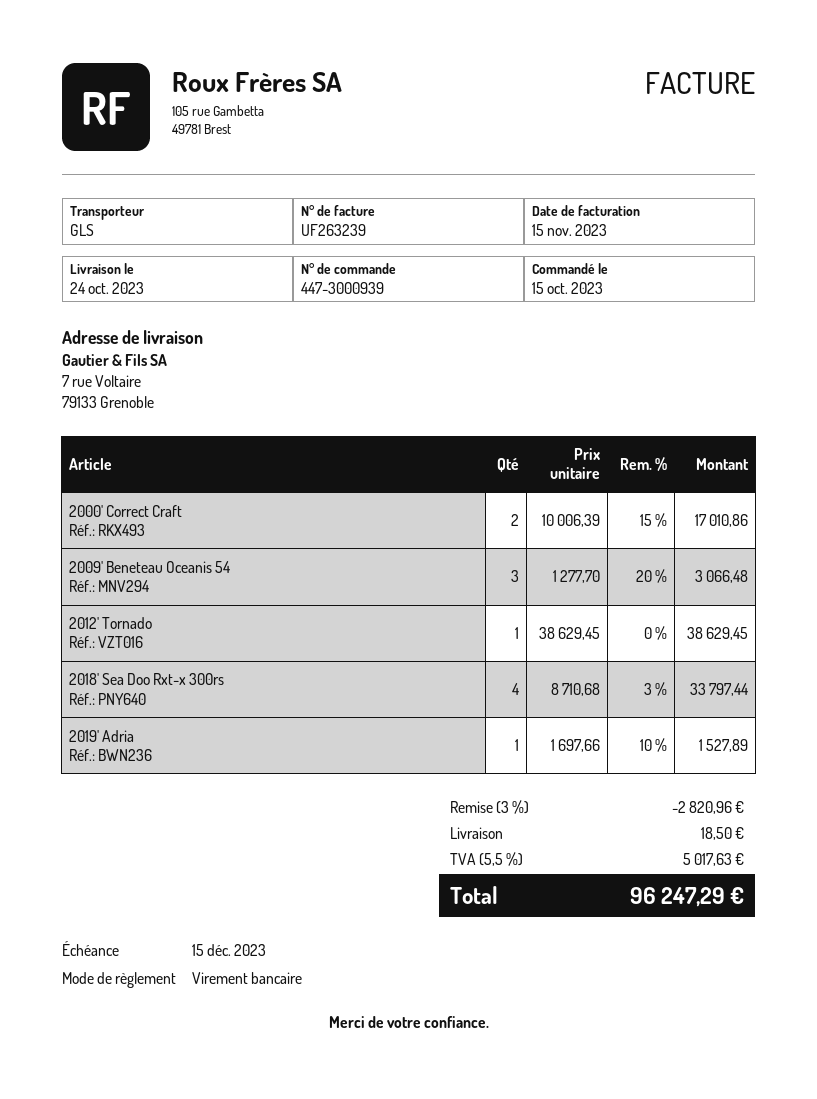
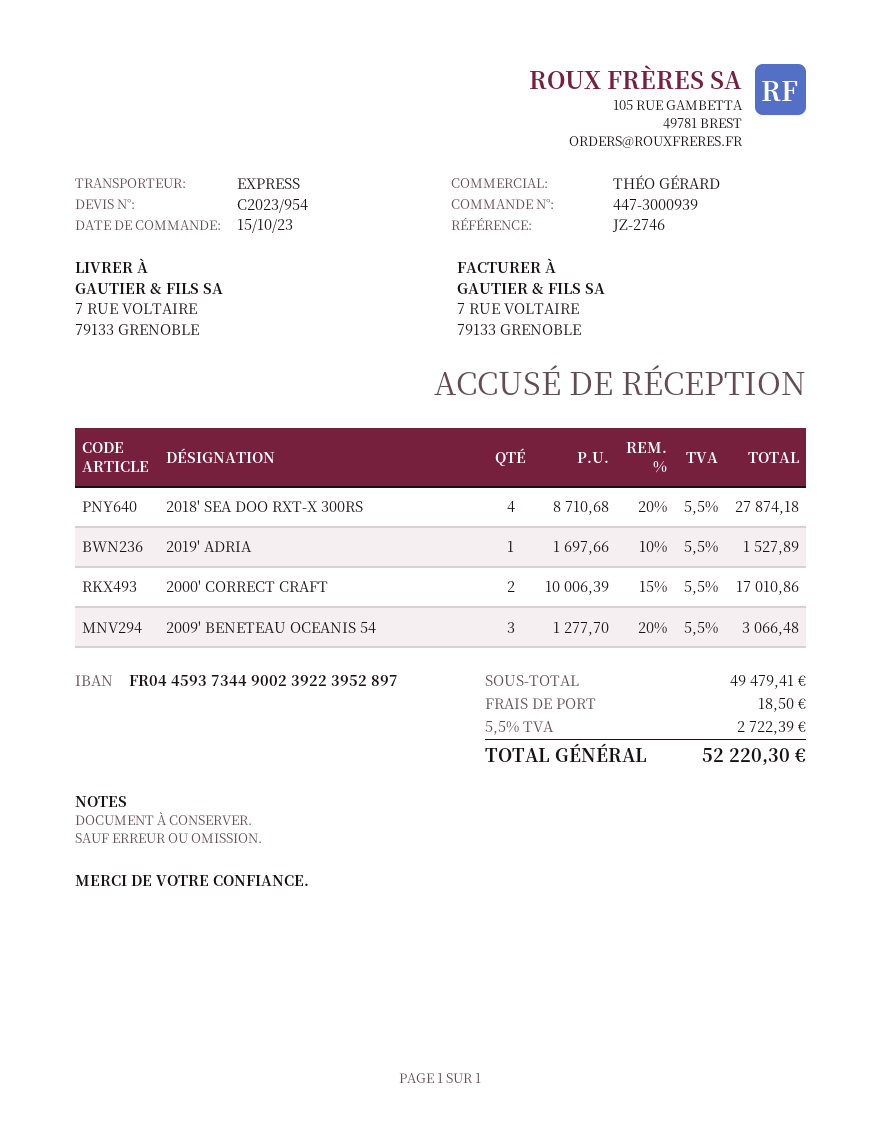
shipping method: GLS -> express
2012' Tornado: 1 x 38629.45 = 38629.45 -> none
2018' Sea Doo Rxt-x 300rs: 4 x 8710.68 - 3% = 33797.44 -> 4 x 8710.68 - 20% = 27874.18
discount: 3% = 2820.96 -> none
tax: 5.5% = 5017.63 -> 5.5% = 2722.39
total: 96247.29 -> 52220.30

